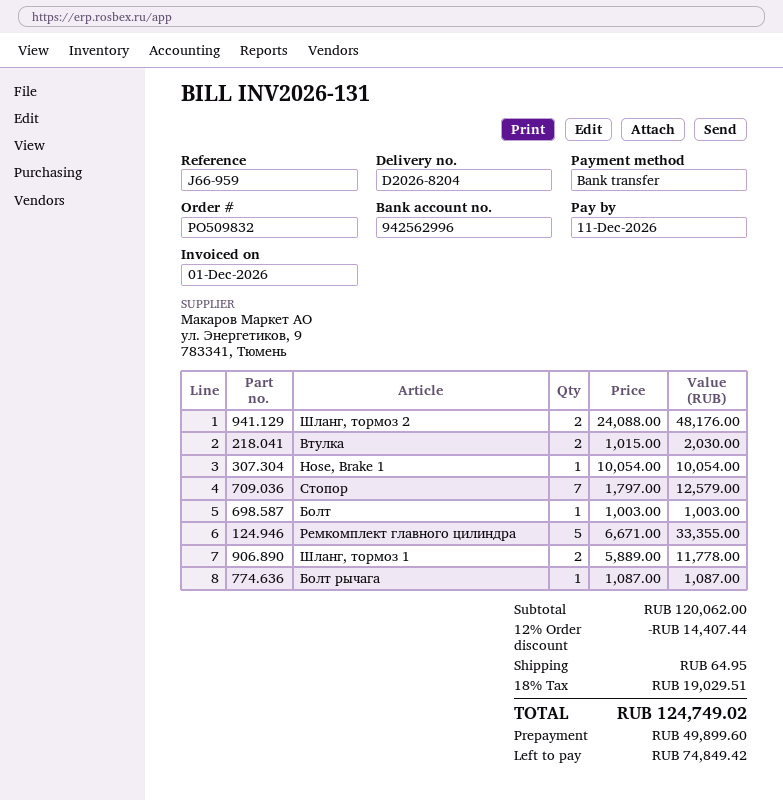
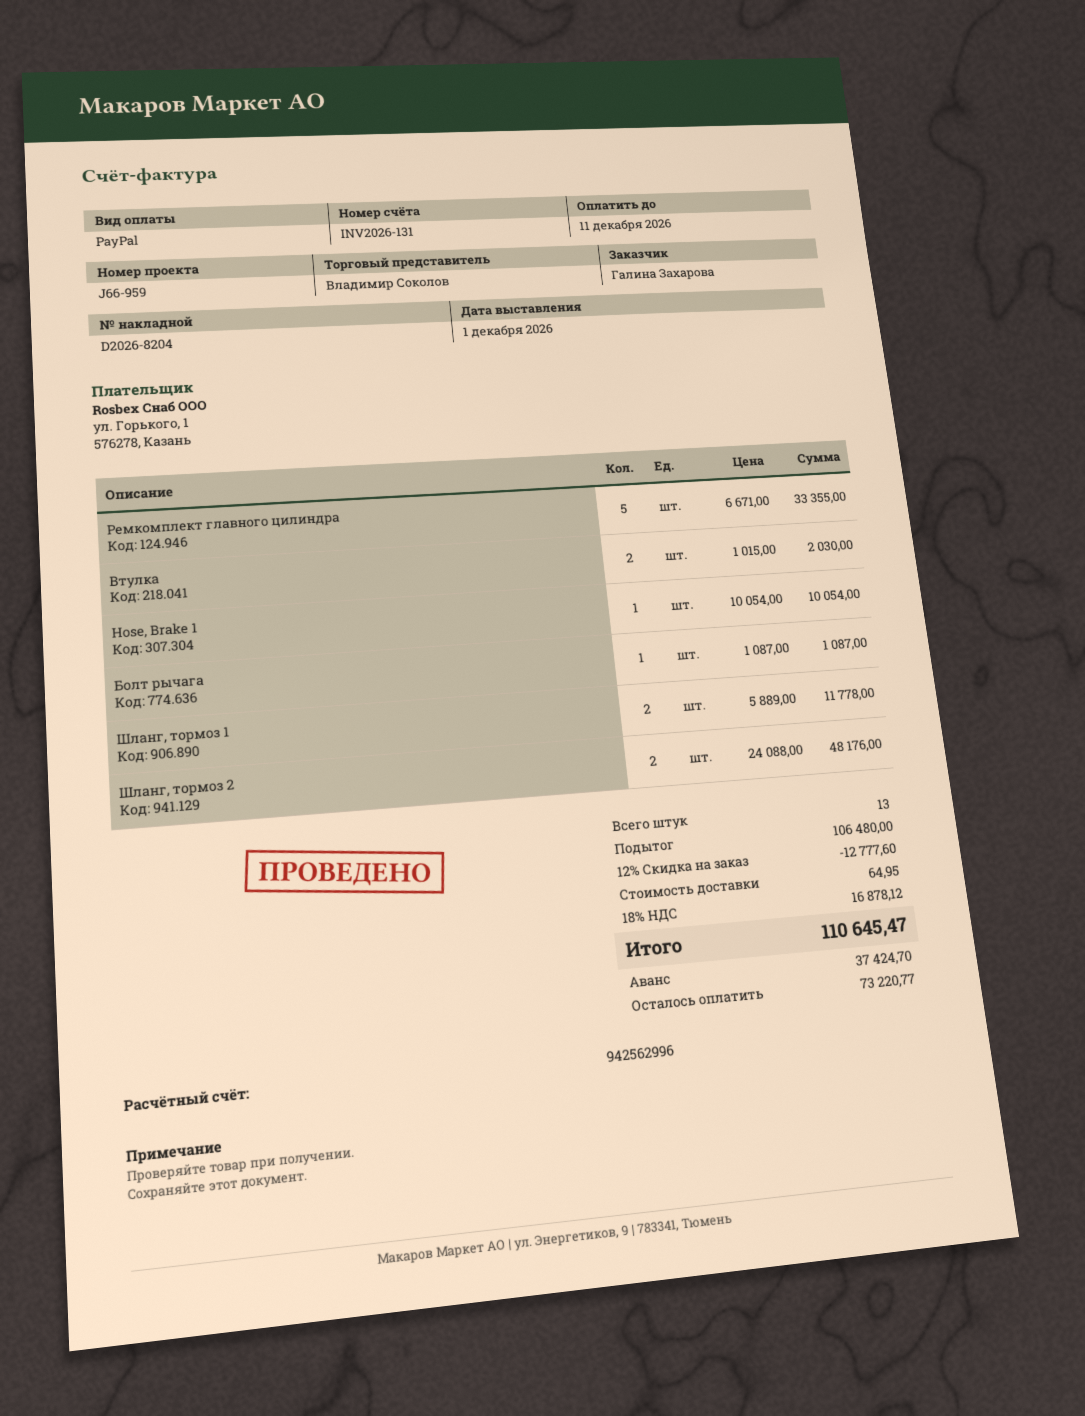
payment method: bank transfer -> PayPal
Стопор: 7 x 1797.00 = 12579.00 -> none
Болт: 1 x 1003.00 = 1003.00 -> none
subtotal: 120062.00 -> 106480.00
discount: 12% = 14407.44 -> 12% = 12777.60
tax: 18% = 19029.51 -> 18% = 16878.12
total: 124749.02 -> 110645.47
deposit: 49899.60 -> 37424.70
balance: 74849.42 -> 73220.77

